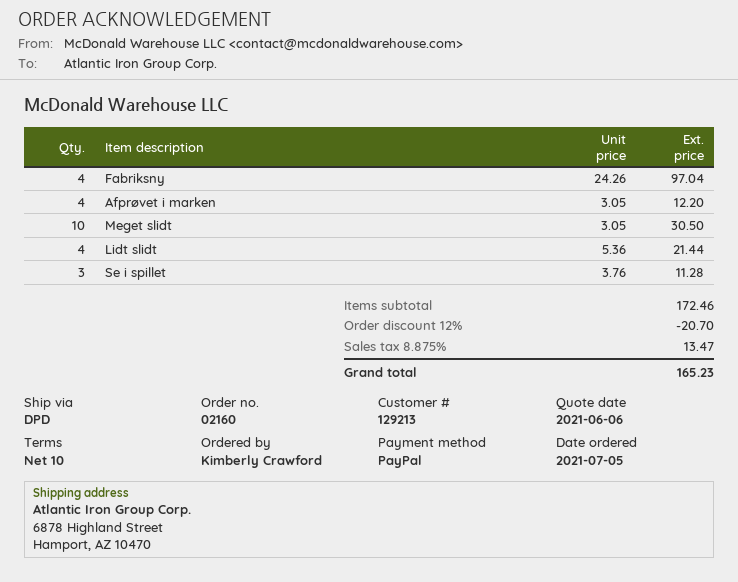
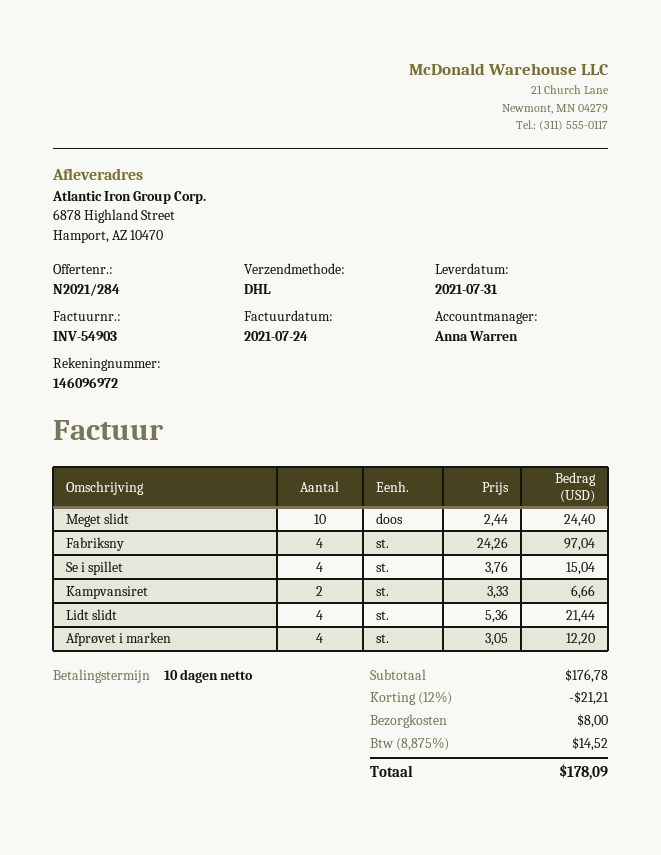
shipping method: DPD -> DHL
Meget slidt: 10 x 3.05 = 30.50 -> 10 x 2.44 = 24.40
Se i spillet: 3 x 3.76 = 11.28 -> 4 x 3.76 = 15.04
Kampvansiret: none -> 2 x 3.33 = 6.66
subtotal: 172.46 -> 176.78
discount: 12% = 20.70 -> 12% = 21.21
shipping: none -> 8.00
tax: 8.875% = 13.47 -> 8.875% = 14.52
total: 165.23 -> 178.09

